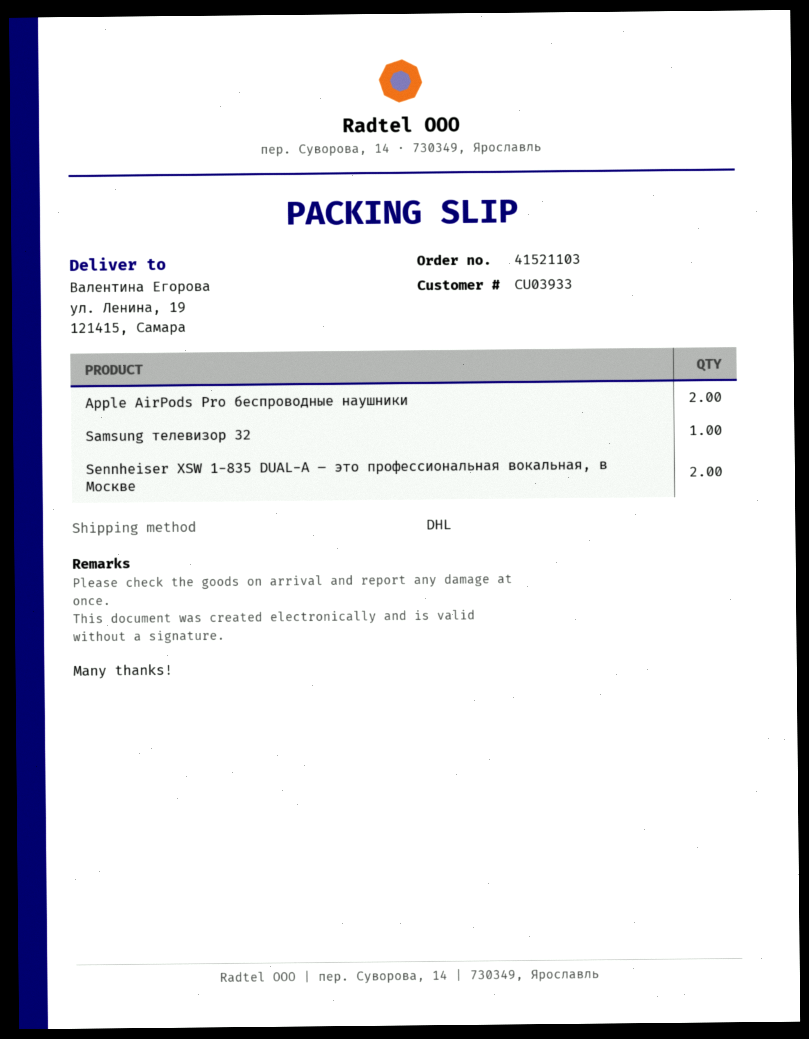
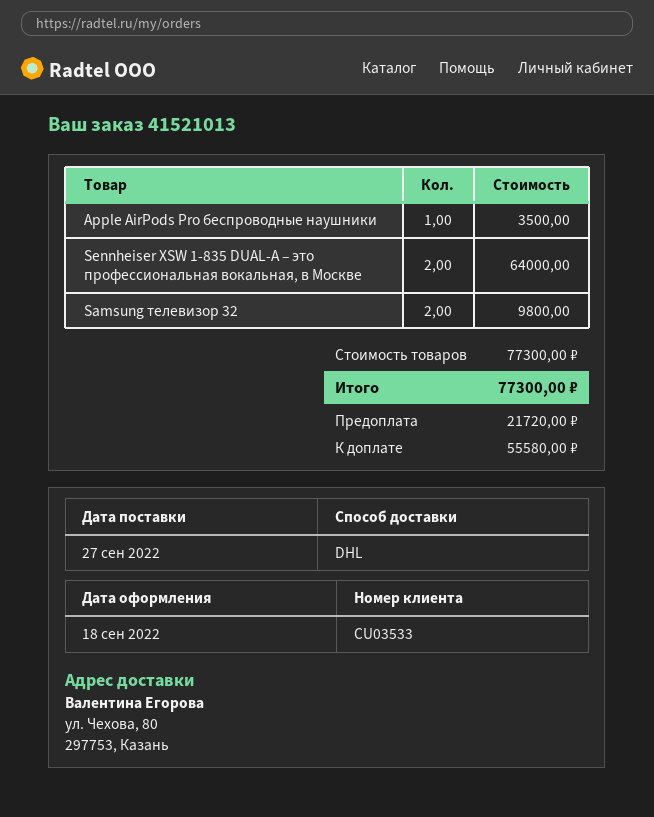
order number: 41521103 -> 41521013
customer number: CU03933 -> CU03533
ship to: ул. Ленина, 19, 121415, Самара -> ул. Чехова, 80, 297753, Казань
Apple AirPods Pro беспроводные наушники: 2 -> 1
Samsung телевизор 32: 1 -> 2

